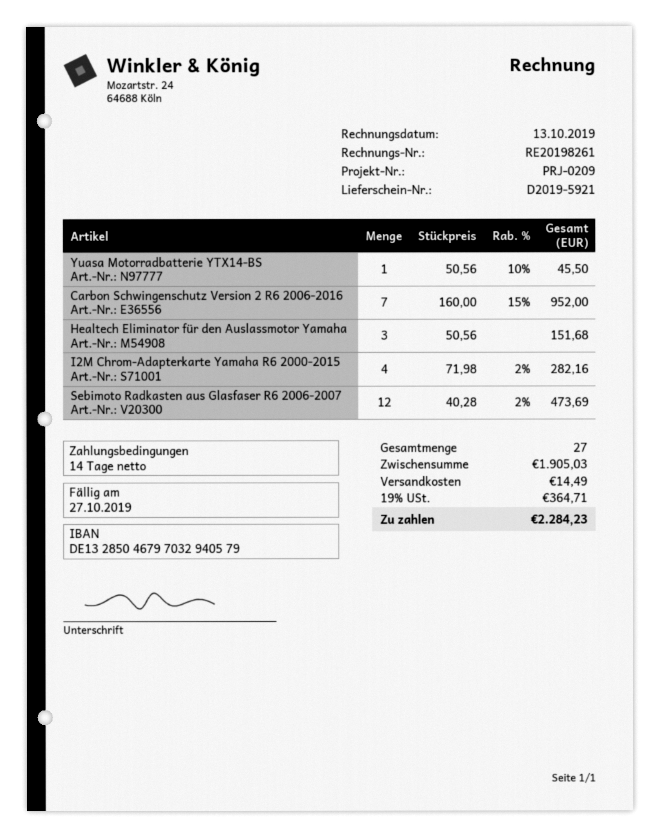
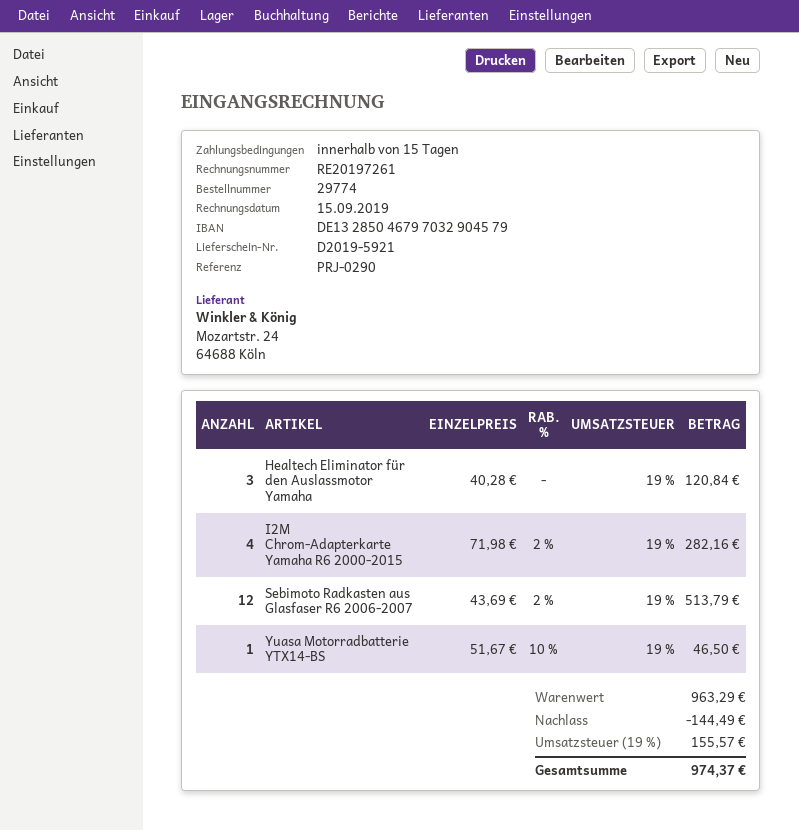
invoice number: RE20198261 -> RE20197261
invoice date: 2019-10-13 -> 2019-09-15
payment terms: 14 days -> 15 days
reference: PRJ-0209 -> PRJ-0290
bank account: DE13285046797032940579 -> DE13285046797032904579
Yuasa Motorradbatterie YTX14-BS: 1 x 50.56 - 10% = 45.50 -> 1 x 51.67 - 10% = 46.50
Carbon Schwingenschutz Version 2 R6 2006-2016: 7 x 160.00 - 15% = 952.00 -> none
Healtech Eliminator für den Auslassmotor Yamaha: 3 x 50.56 = 151.68 -> 3 x 40.28 = 120.84
Sebimoto Radkasten aus Glasfaser R6 2006-2007: 12 x 40.28 - 2% = 473.69 -> 12 x 43.69 - 2% = 513.79
subtotal: 1905.03 -> 963.29
discount: none -> 144.49
shipping: 14.49 -> none
tax: 19% = 364.71 -> 19% = 155.57
total: 2284.23 -> 974.37

